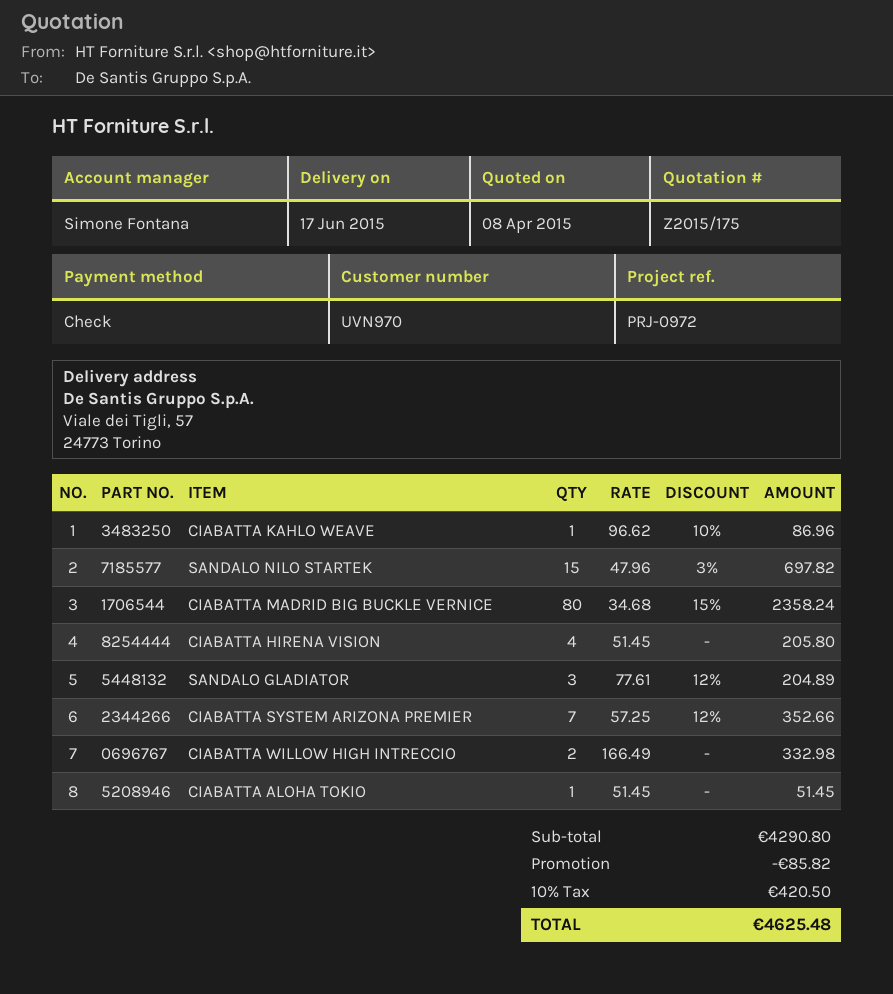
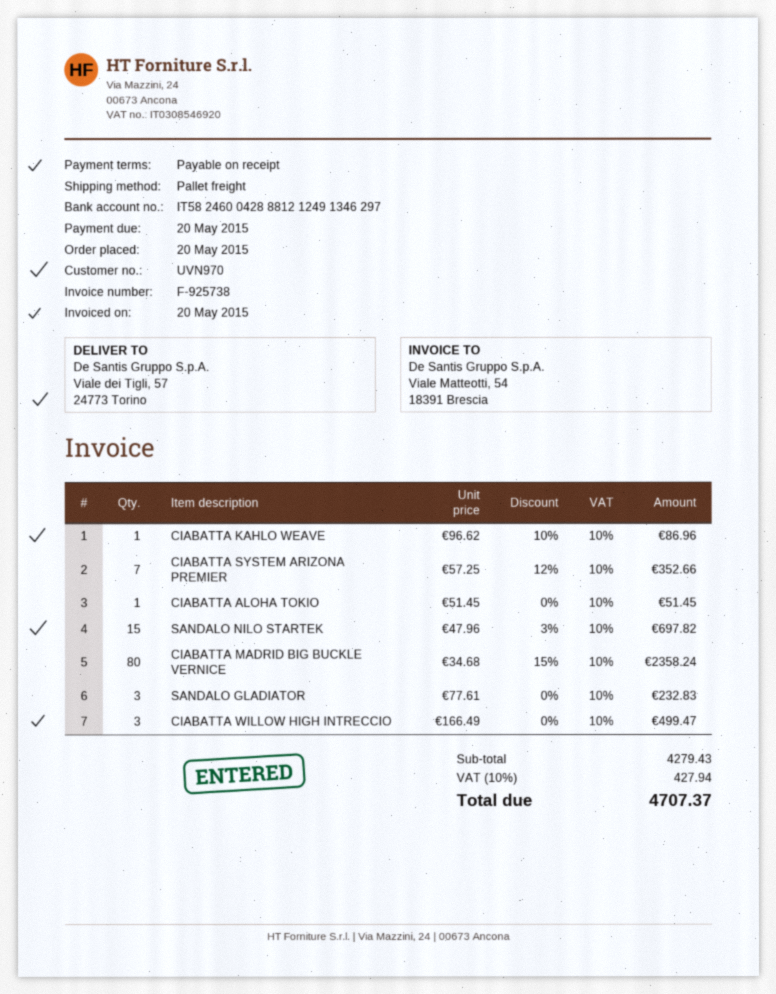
CIABATTA HIRENA VISION: 4 x 51.45 = 205.80 -> none
SANDALO GLADIATOR: 3 x 77.61 - 12% = 204.89 -> 3 x 77.61 = 232.83
CIABATTA WILLOW HIGH INTRECCIO: 2 x 166.49 = 332.98 -> 3 x 166.49 = 499.47
subtotal: 4290.80 -> 4279.43
discount: 85.82 -> none
tax: 10% = 420.50 -> 10% = 427.94
total: 4625.48 -> 4707.37

